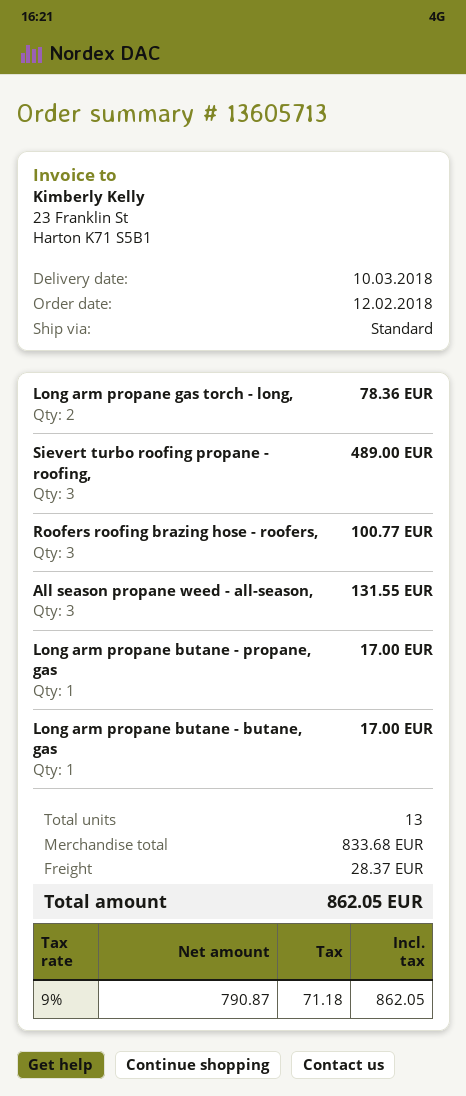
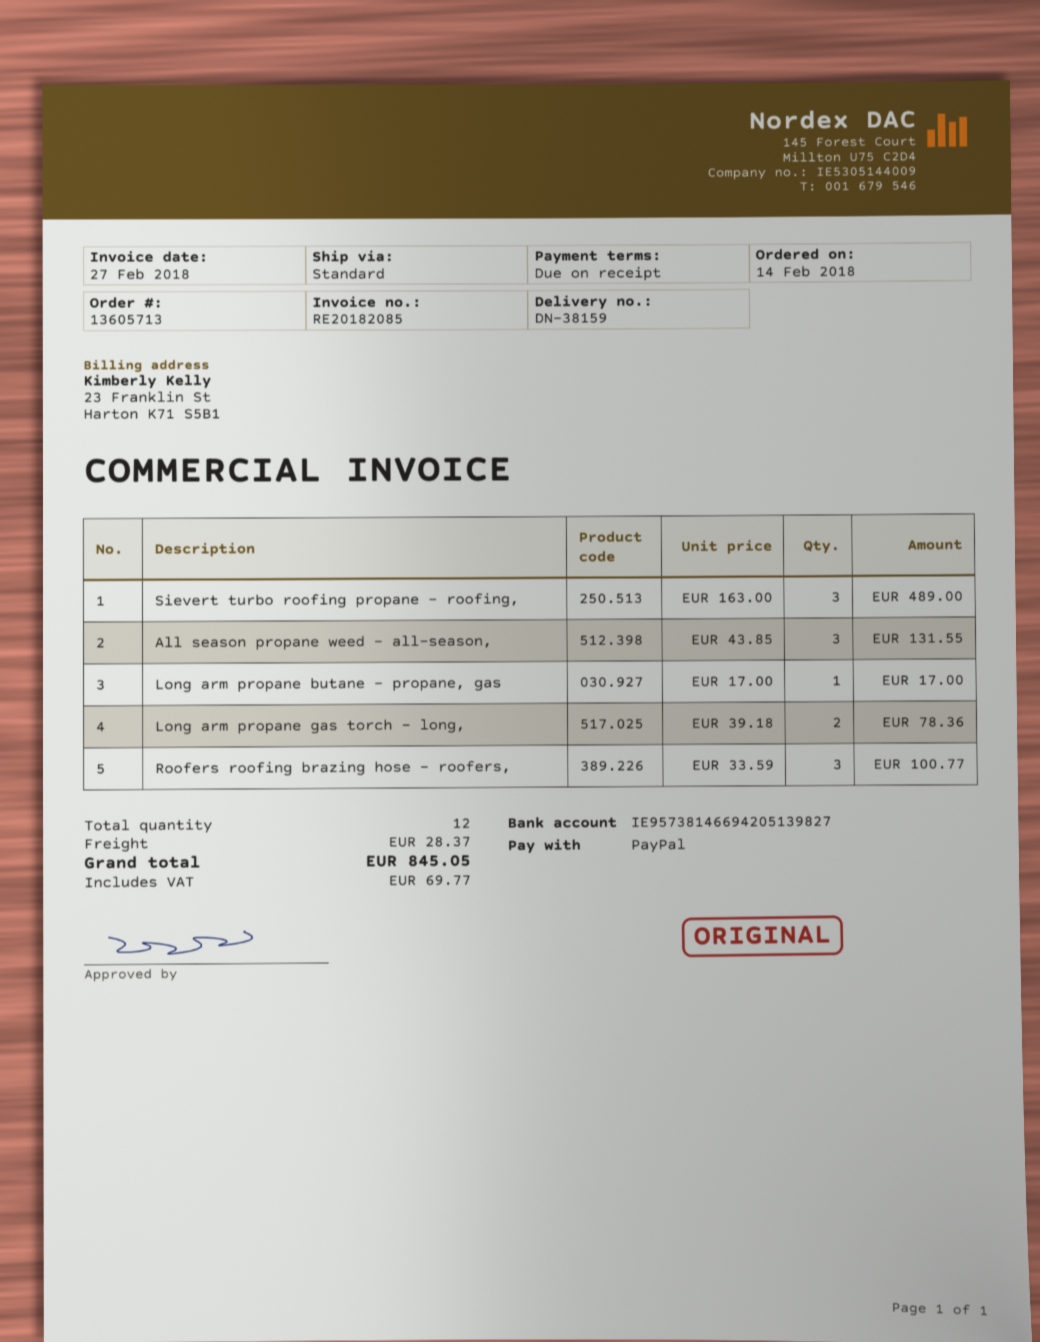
order date: 2018-02-12 -> 2018-02-14
Long arm propane butane - butane, gas: 1 for 17.00 -> none
total quantity: 13 -> 12
tax: 71.18 -> 69.77
total: 862.05 -> 845.05

